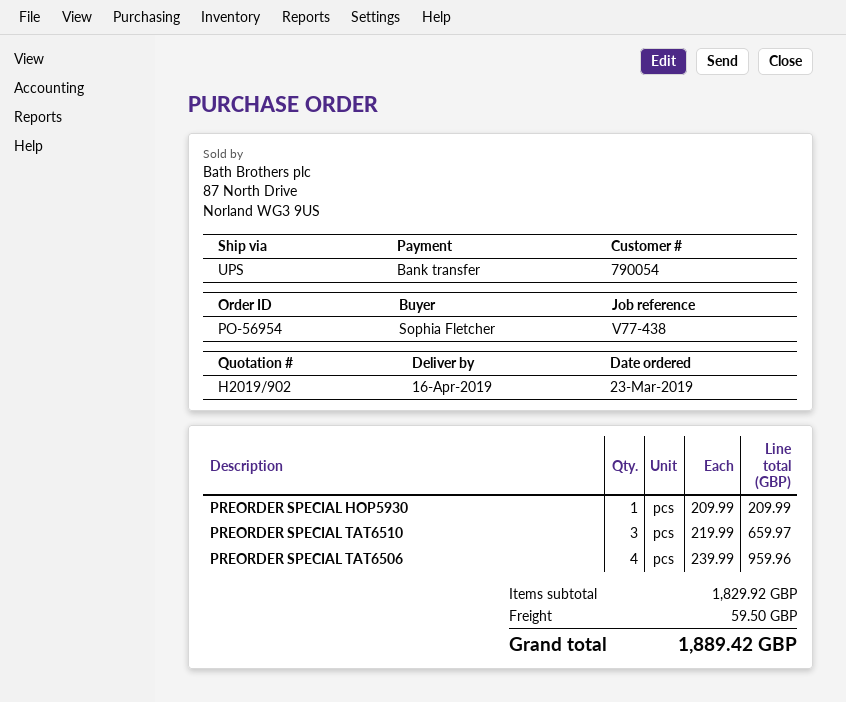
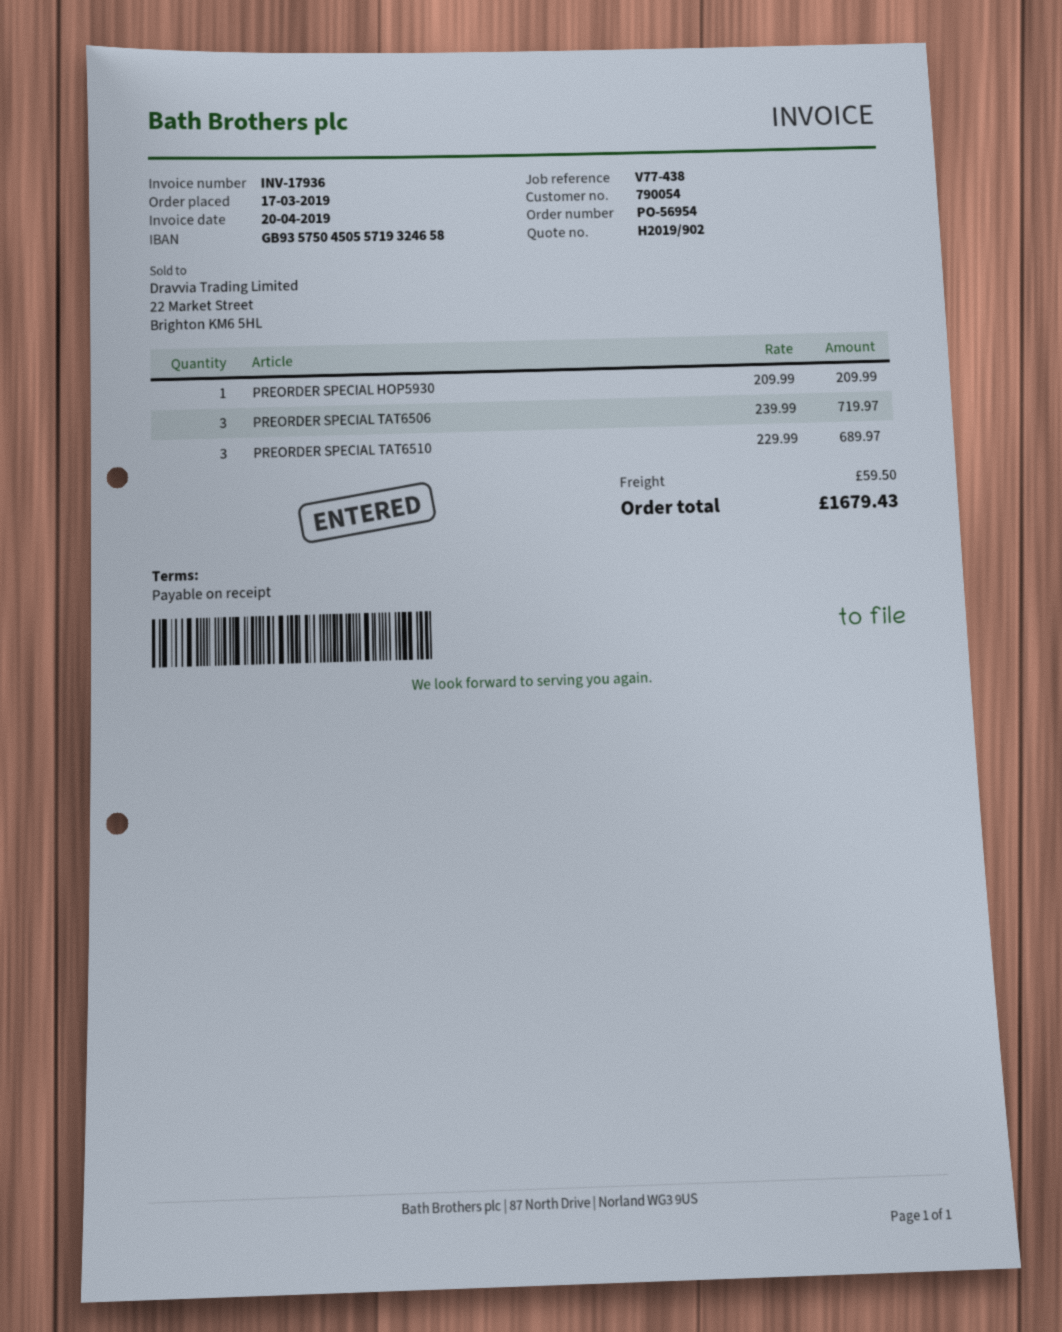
order date: 2019-03-23 -> 2019-03-17
PREORDER SPECIAL TAT6510: 3 x 219.99 = 659.97 -> 3 x 229.99 = 689.97
PREORDER SPECIAL TAT6506: 4 x 239.99 = 959.96 -> 3 x 239.99 = 719.97
total: 1889.42 -> 1679.43

